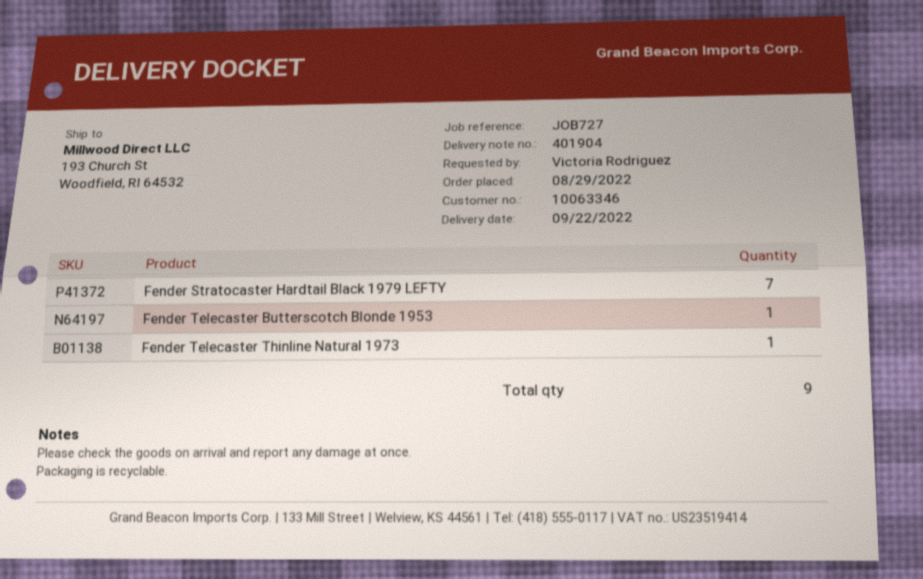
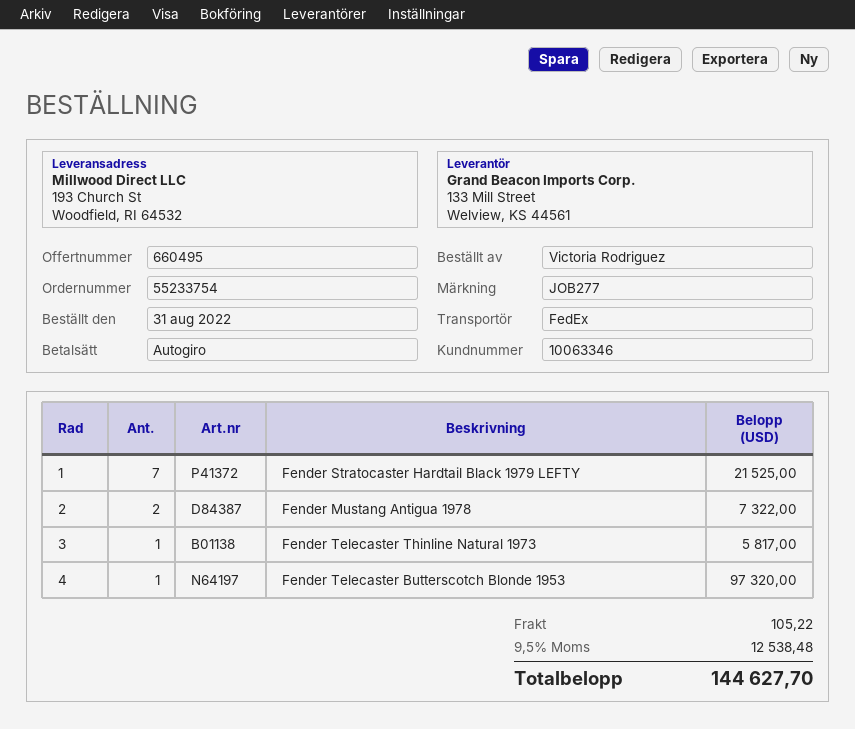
order date: 2022-08-29 -> 2022-08-31
reference: JOB727 -> JOB277
Fender Mustang Antigua 1978: none -> 2

